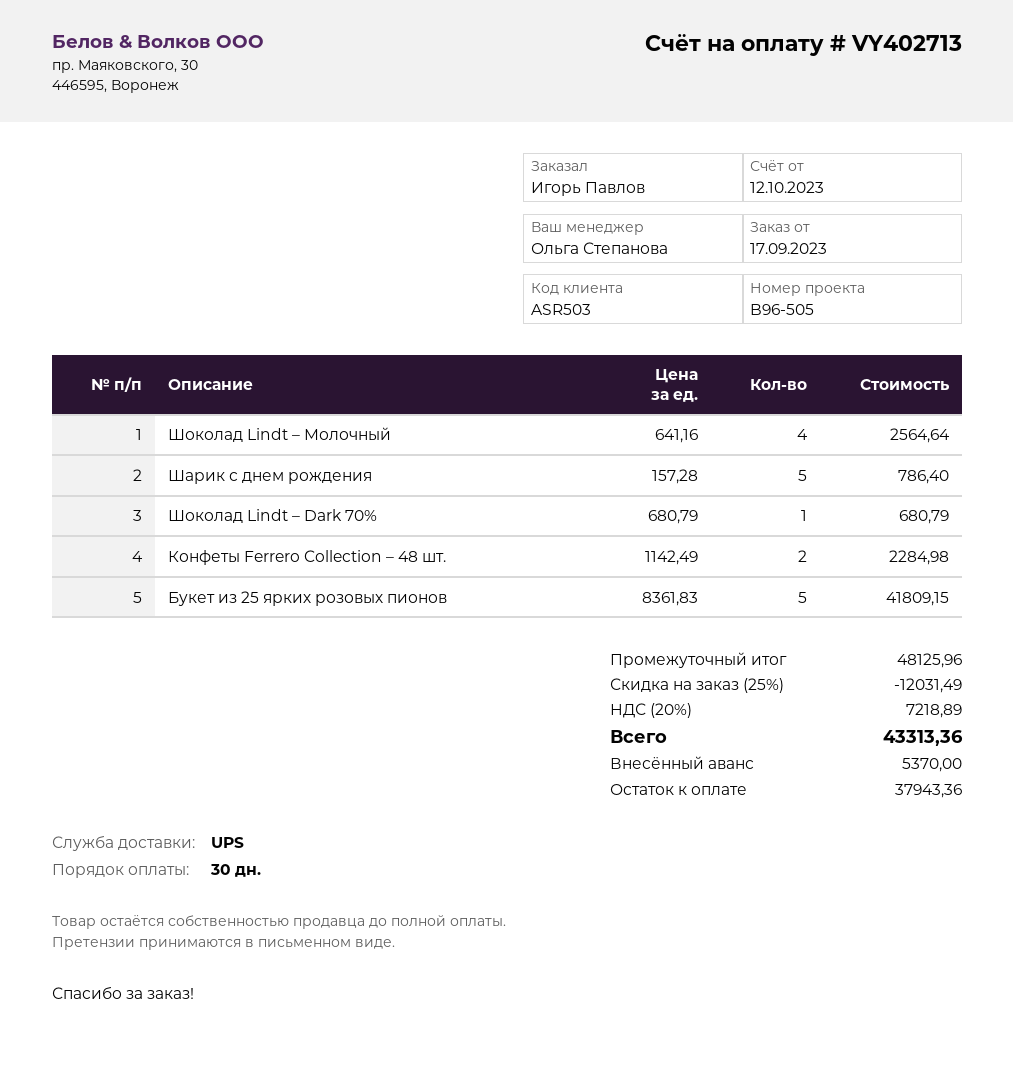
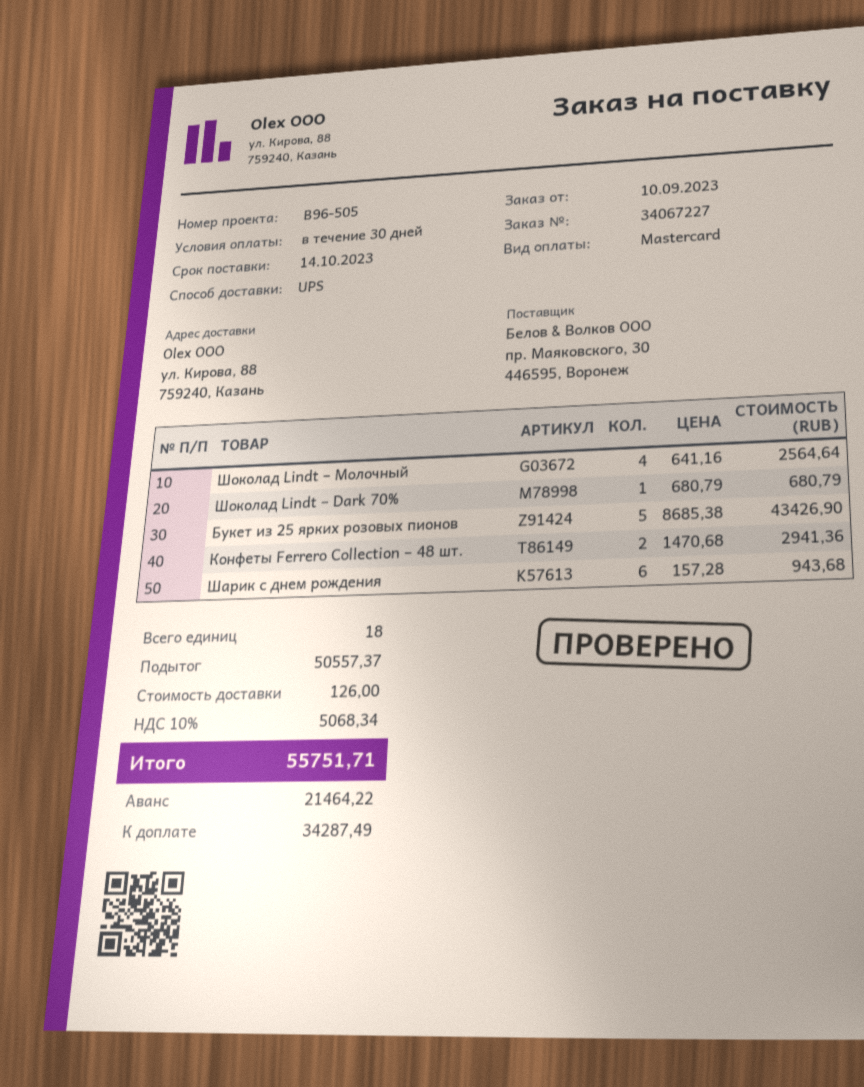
order date: 2023-09-17 -> 2023-09-10
Шарик с днем рождения: 5 x 157.28 = 786.40 -> 6 x 157.28 = 943.68
Конфеты Ferrero Collection – 48 шт.: 2 x 1142.49 = 2284.98 -> 2 x 1470.68 = 2941.36
Букет из 25 ярких розовых пионов: 5 x 8361.83 = 41809.15 -> 5 x 8685.38 = 43426.90
subtotal: 48125.96 -> 50557.37
discount: 25% = 12031.49 -> none
shipping: none -> 126.00
tax: 20% = 7218.89 -> 10% = 5068.34
total: 43313.36 -> 55751.71
deposit: 5370.00 -> 21464.22
balance: 37943.36 -> 34287.49

